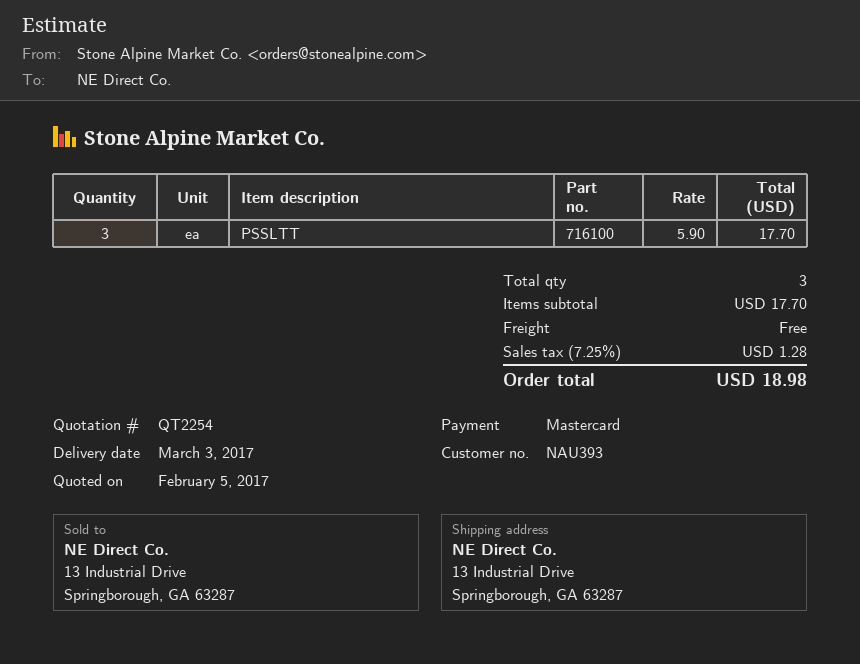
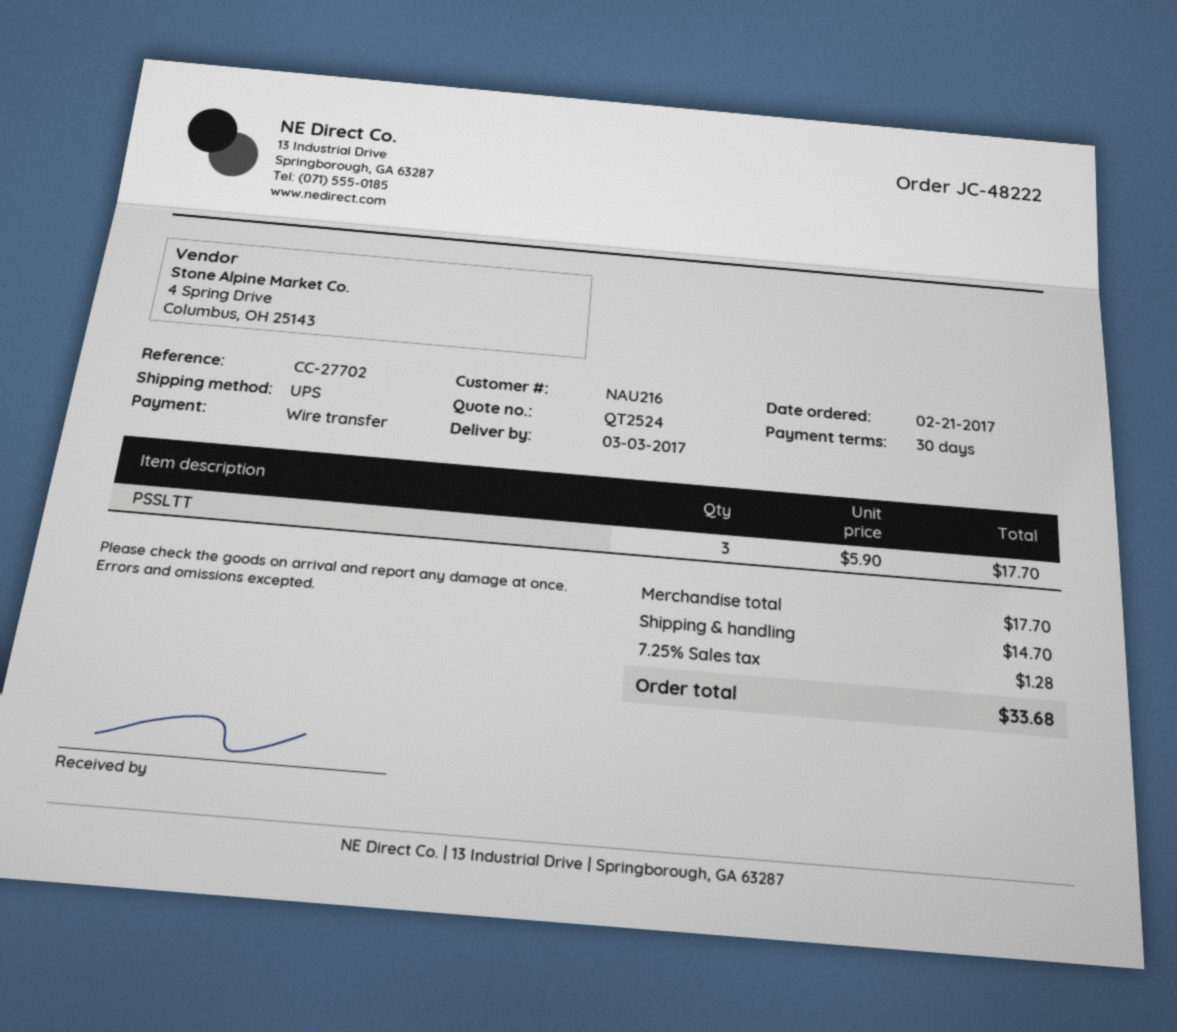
quote number: QT2254 -> QT2524
customer number: NAU393 -> NAU216
payment method: Mastercard -> bank transfer
shipping: 0.00 -> 14.70
total: 18.98 -> 33.68

